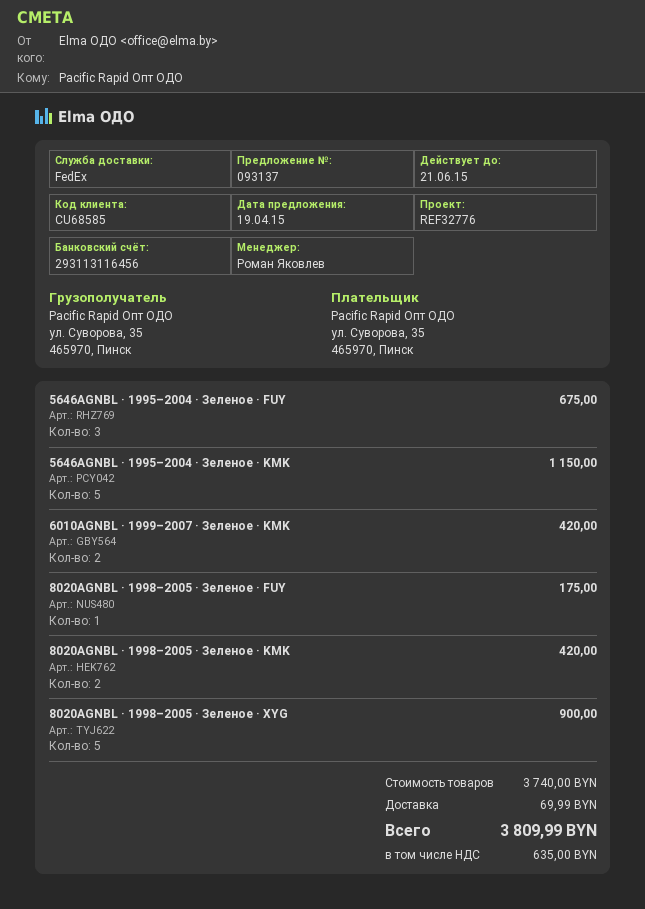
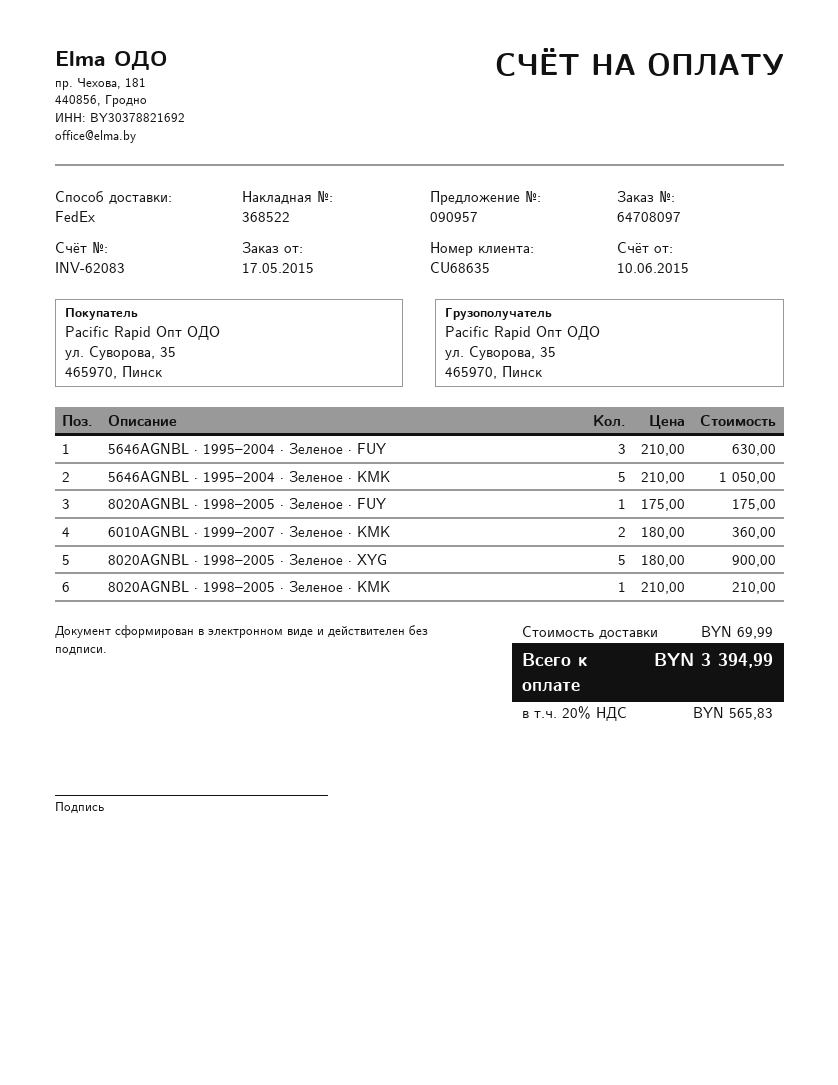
quote number: 093137 -> 090957
customer number: CU68585 -> CU68635
5646AGNBL · 1995–2004 · Зеленое · FUY: 3 for 675.00 -> 3 for 630.00
5646AGNBL · 1995–2004 · Зеленое · KMK: 5 for 1150.00 -> 5 for 1050.00
6010AGNBL · 1999–2007 · Зеленое · KMK: 2 for 420.00 -> 2 for 360.00
8020AGNBL · 1998–2005 · Зеленое · KMK: 2 for 420.00 -> 1 for 210.00
tax: 635.00 -> 565.83
total: 3809.99 -> 3394.99

